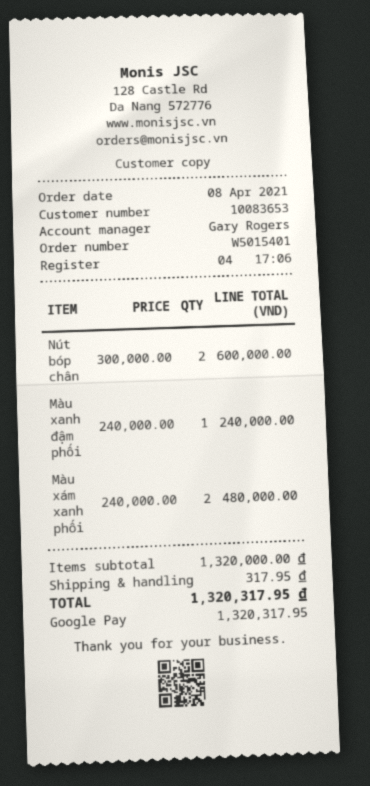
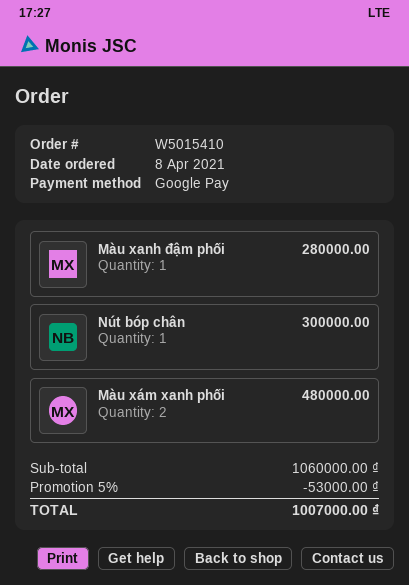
order number: W5015401 -> W5015410
Nút bóp chân: 2 for 600000.00 -> 1 for 300000.00
Màu xanh đậm phối: 1 for 240000.00 -> 1 for 280000.00
subtotal: 1320000.00 -> 1060000.00
discount: none -> 5% = 53000.00
shipping: 317.95 -> none
total: 1320317.95 -> 1007000.00

